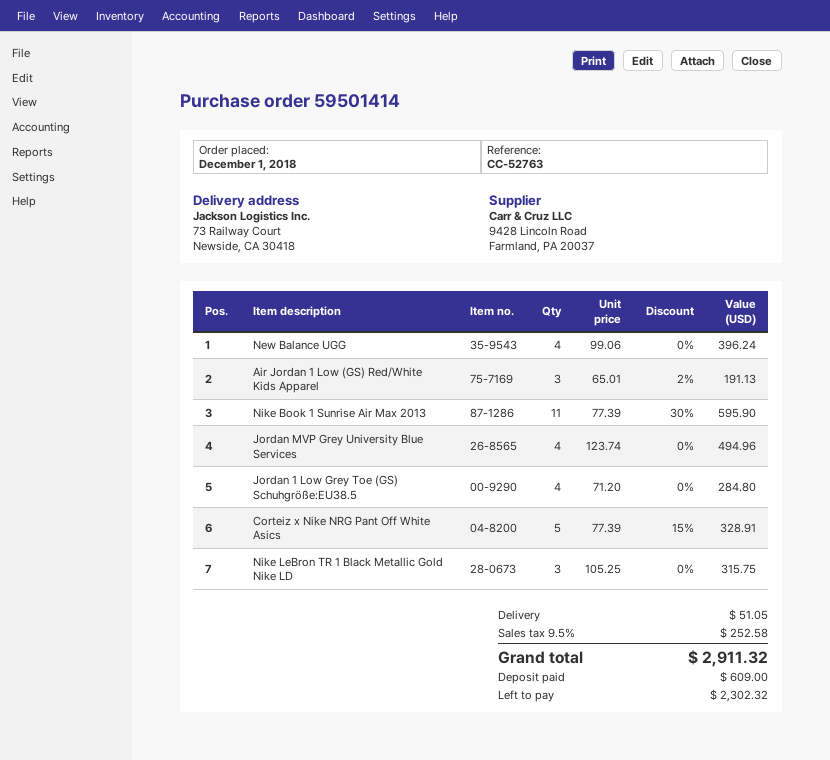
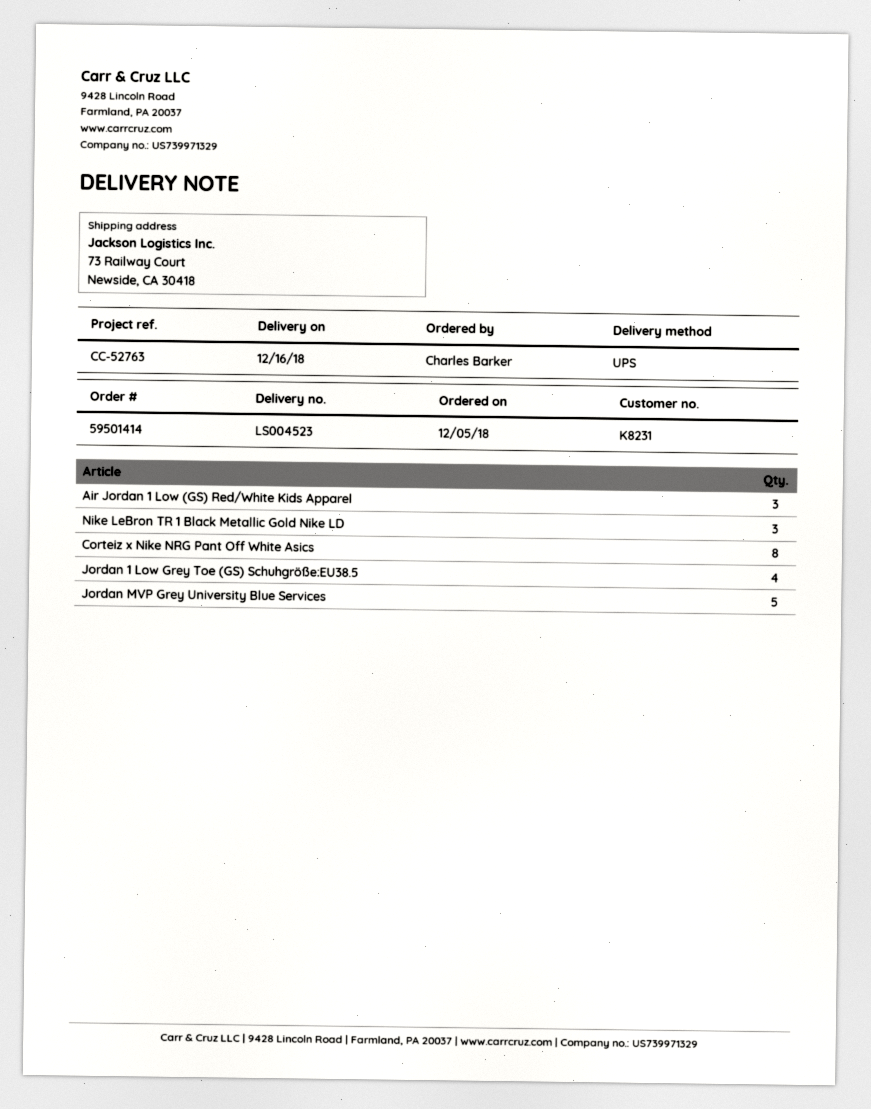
order date: 2018-12-01 -> 2018-12-05
New Balance UGG: 4 -> none
Nike Book 1 Sunrise Air Max 2013: 11 -> none
Jordan MVP Grey University Blue Services: 4 -> 5
Corteiz x Nike NRG Pant Off White Asics: 5 -> 8

